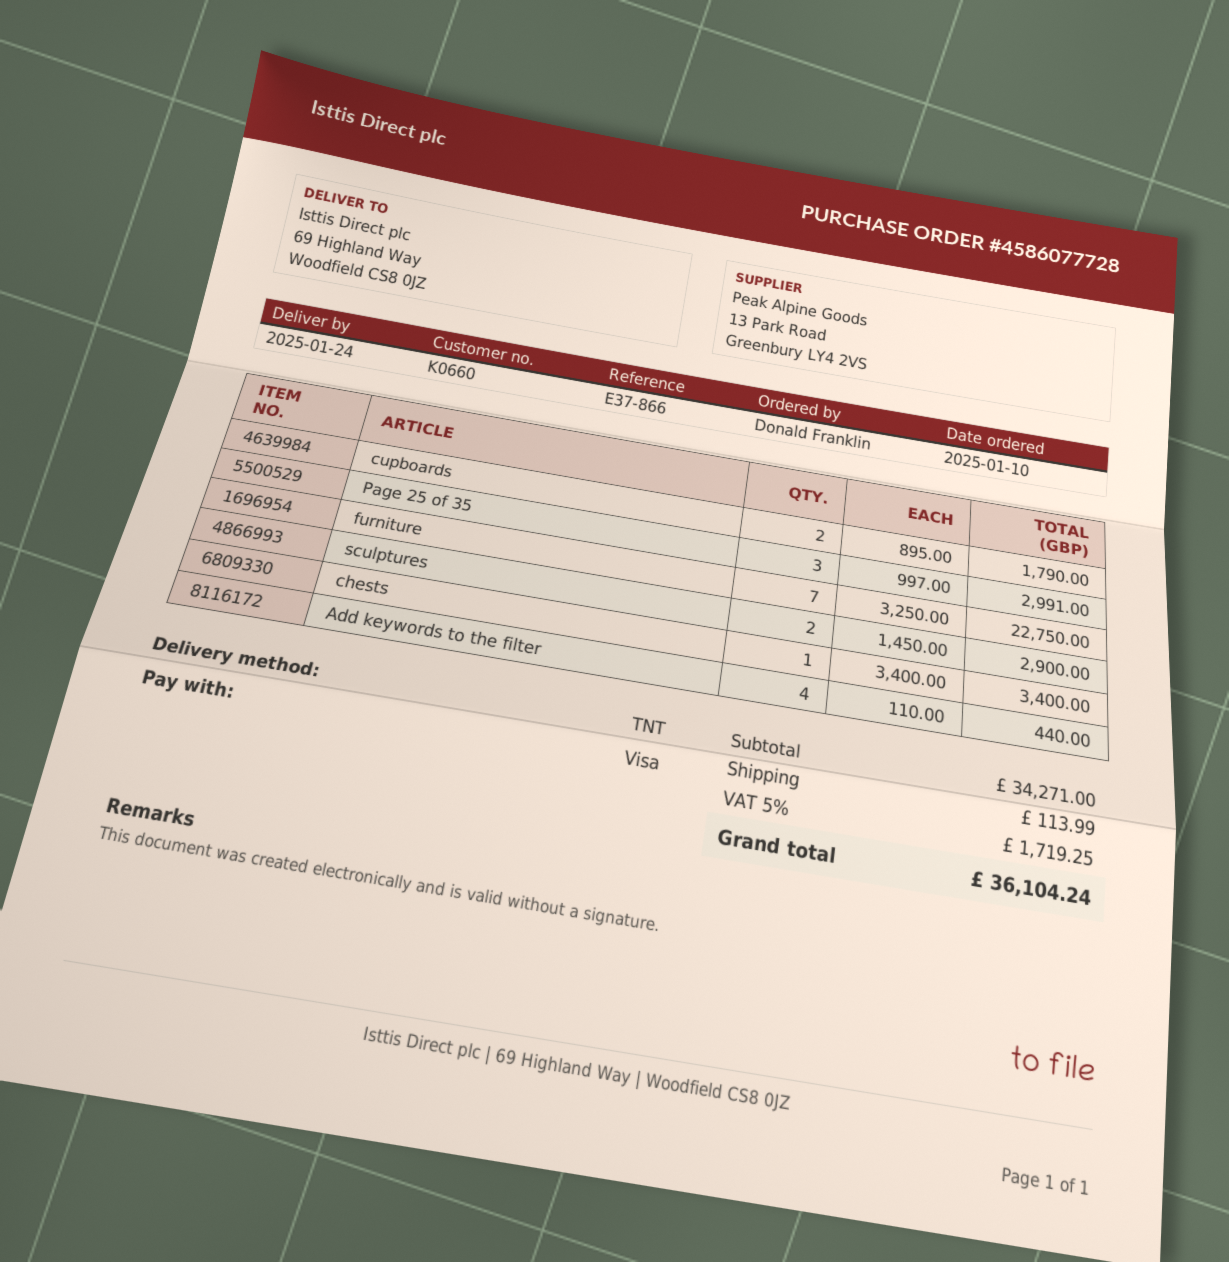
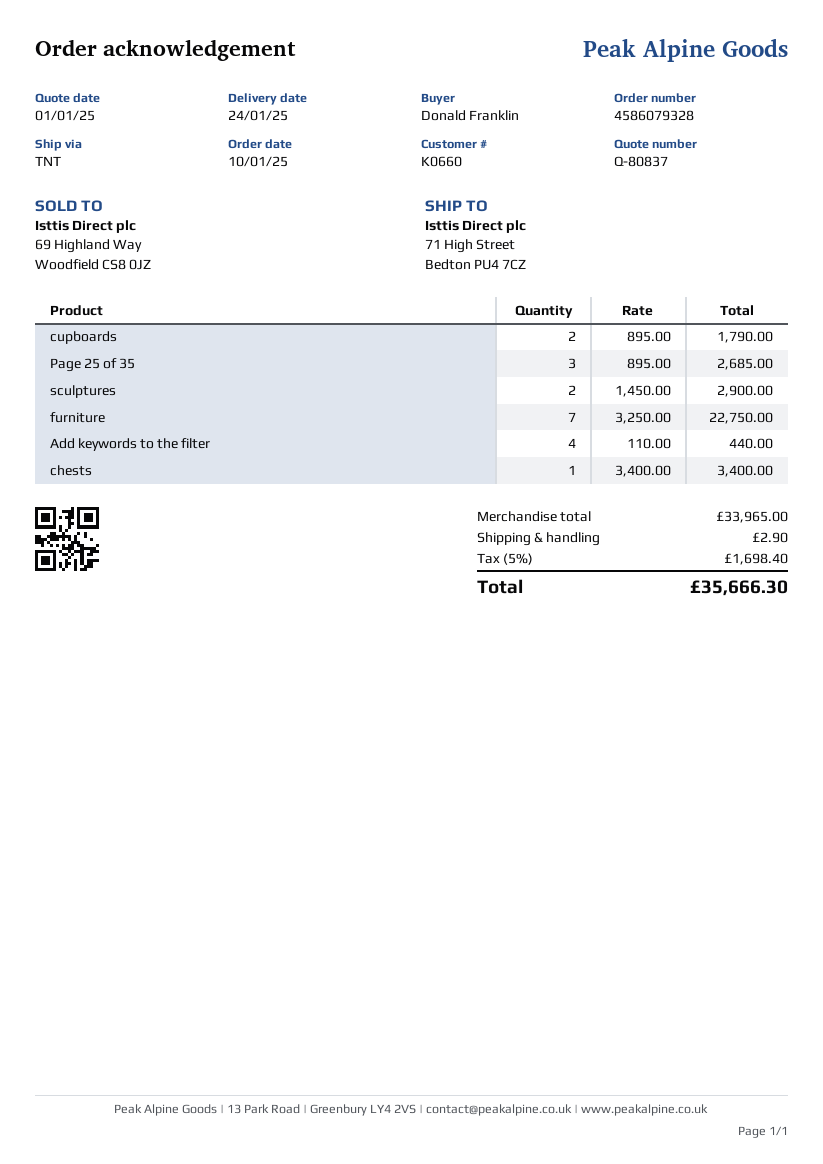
order number: 4586077728 -> 4586079328
ship to: 69 Highland Way, Woodfield CS8 0JZ -> 71 High Street, Bedton PU4 7CZ
Page 25 of 35: 3 x 997.00 = 2991.00 -> 3 x 895.00 = 2685.00
subtotal: 34271.00 -> 33965.00
shipping: 113.99 -> 2.90
tax: 5% = 1719.25 -> 5% = 1698.40
total: 36104.24 -> 35666.30

